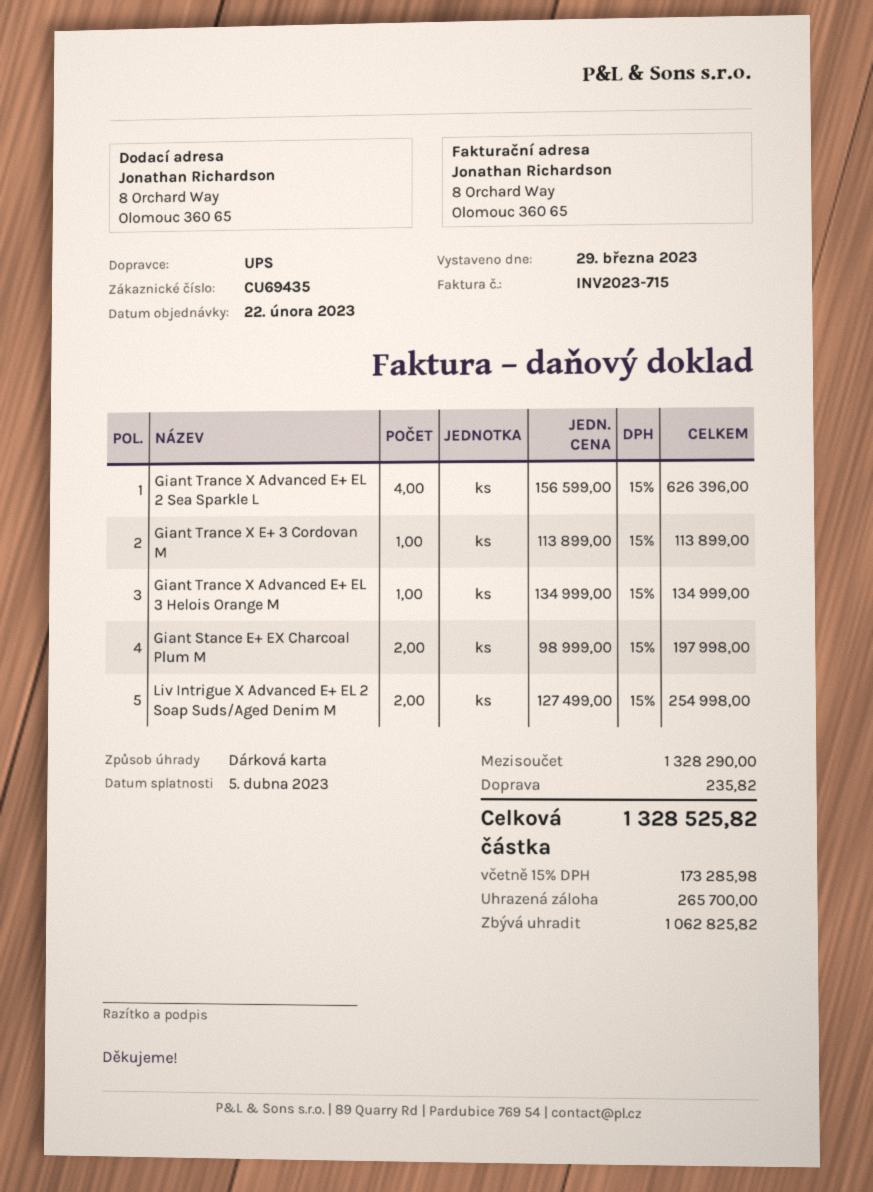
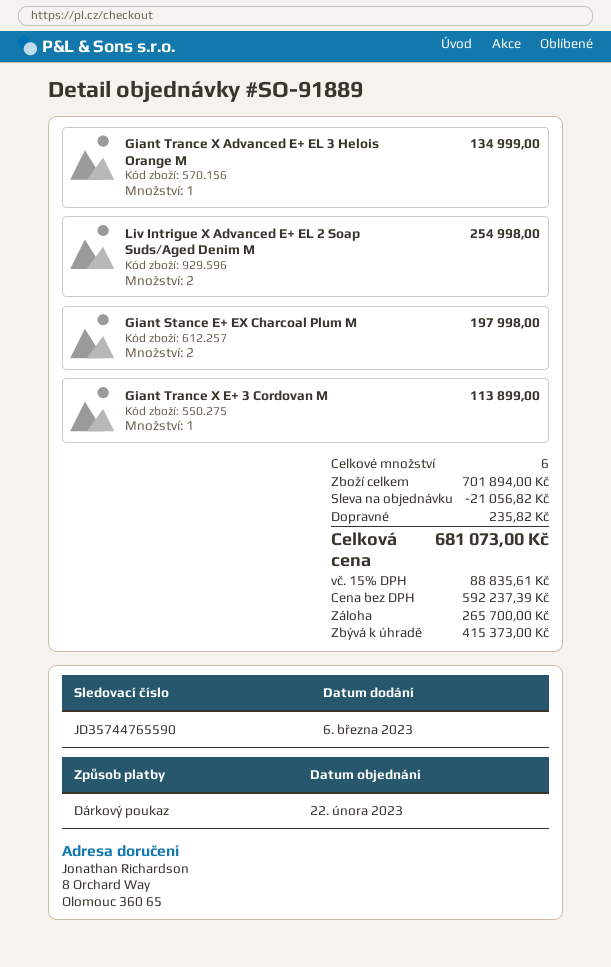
Giant Trance X Advanced E+ EL 2 Sea Sparkle L: 4 for 626396.00 -> none
subtotal: 1328290.00 -> 701894.00
discount: none -> 21056.82
tax: 15% = 173285.98 -> 15% = 88835.61
total: 1328525.82 -> 681073.00
balance: 1062825.82 -> 415373.00

